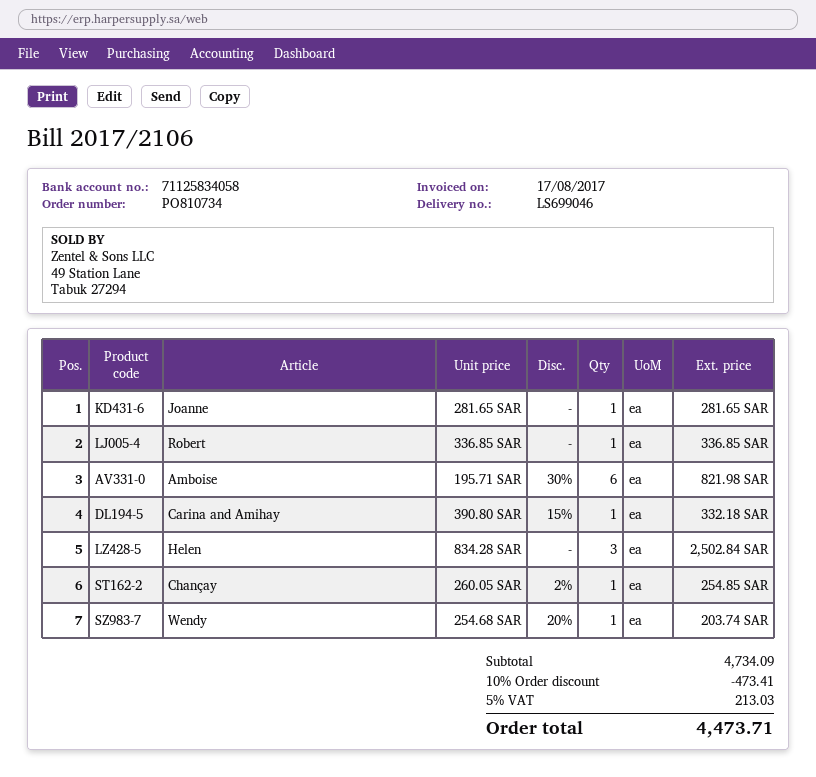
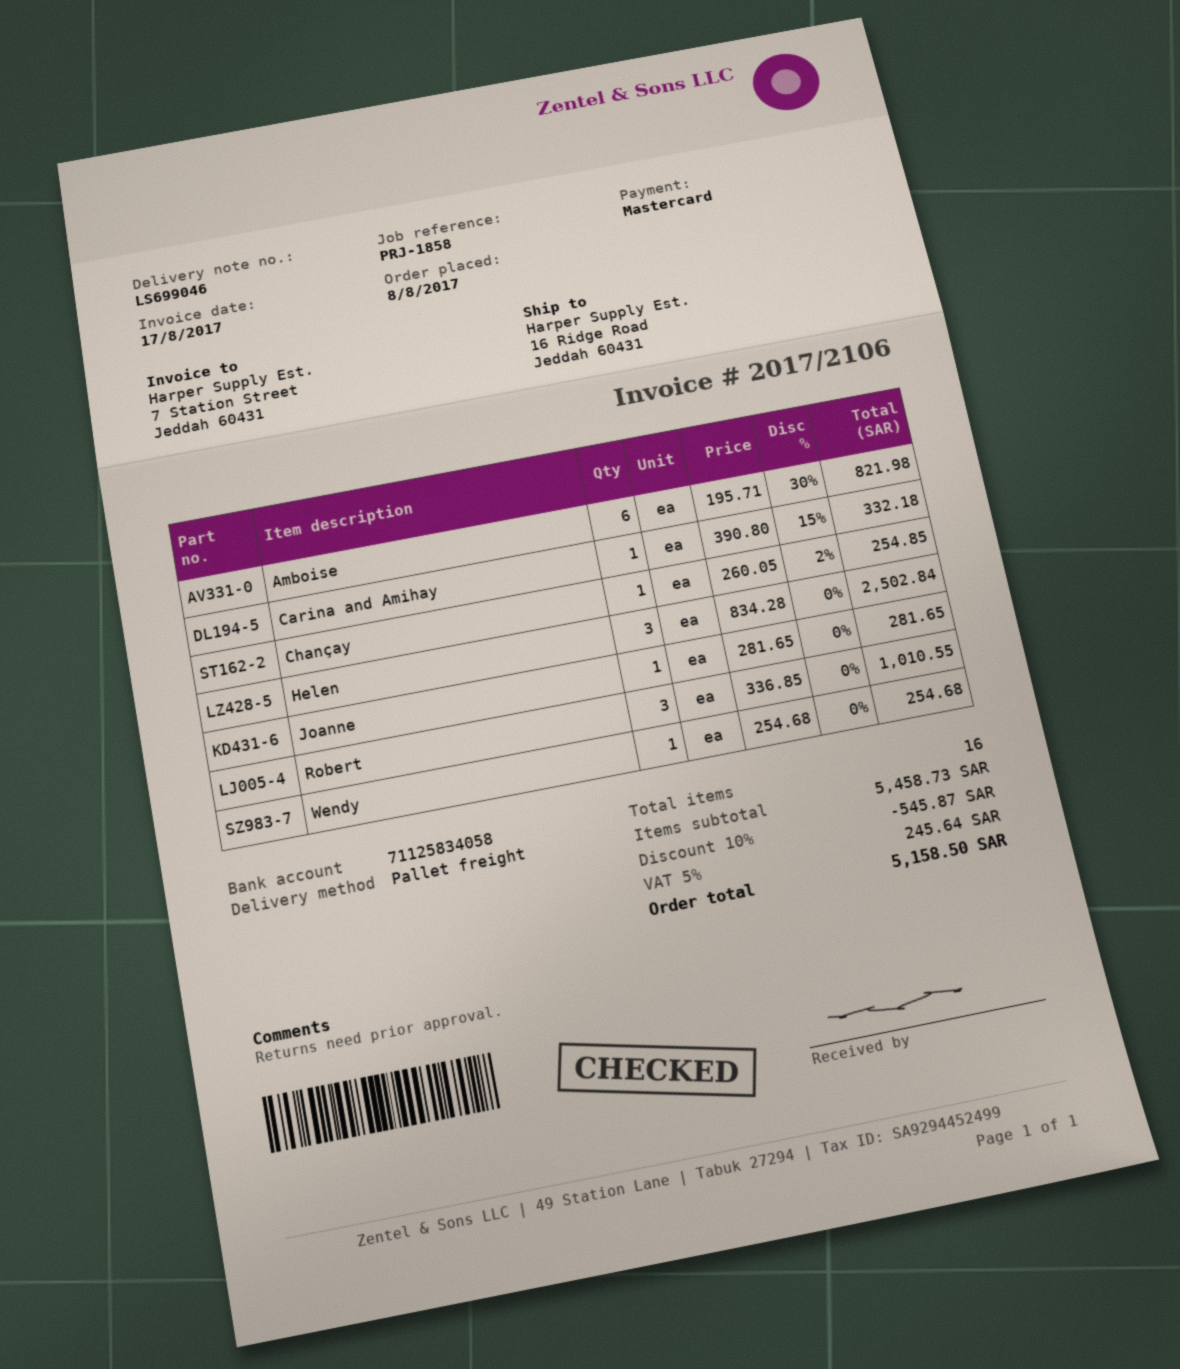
Robert: 1 x 336.85 = 336.85 -> 3 x 336.85 = 1010.55
Wendy: 1 x 254.68 - 20% = 203.74 -> 1 x 254.68 = 254.68
subtotal: 4734.09 -> 5458.73
discount: 10% = 473.41 -> 10% = 545.87
tax: 5% = 213.03 -> 5% = 245.64
total: 4473.71 -> 5158.50

